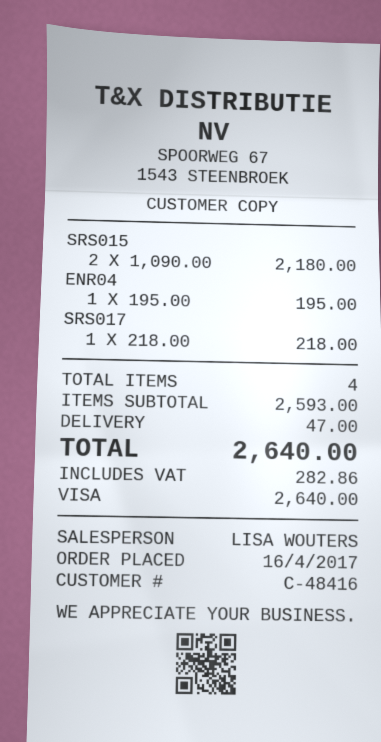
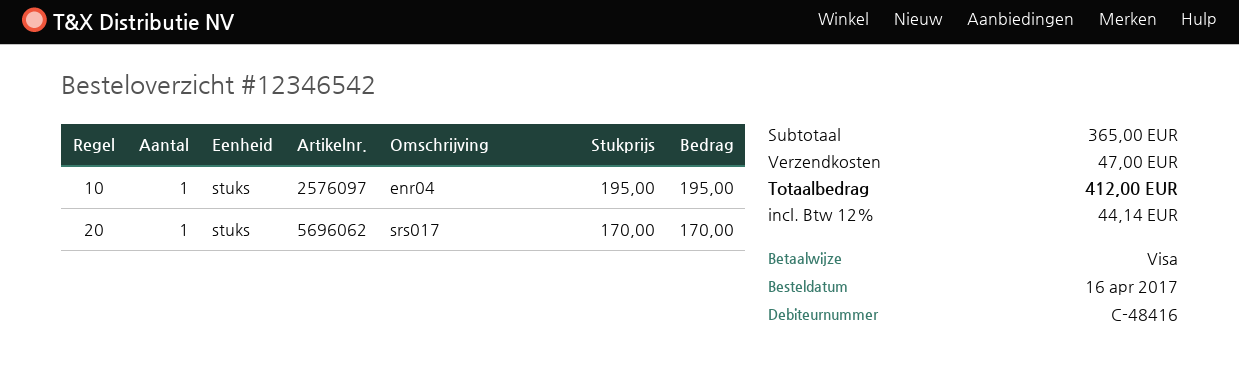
SRS015: 2 x 1090.00 = 2180.00 -> none
SRS017: 1 x 218.00 = 218.00 -> 1 x 170.00 = 170.00
subtotal: 2593.00 -> 365.00
tax: 282.86 -> 44.14
total: 2640.00 -> 412.00

